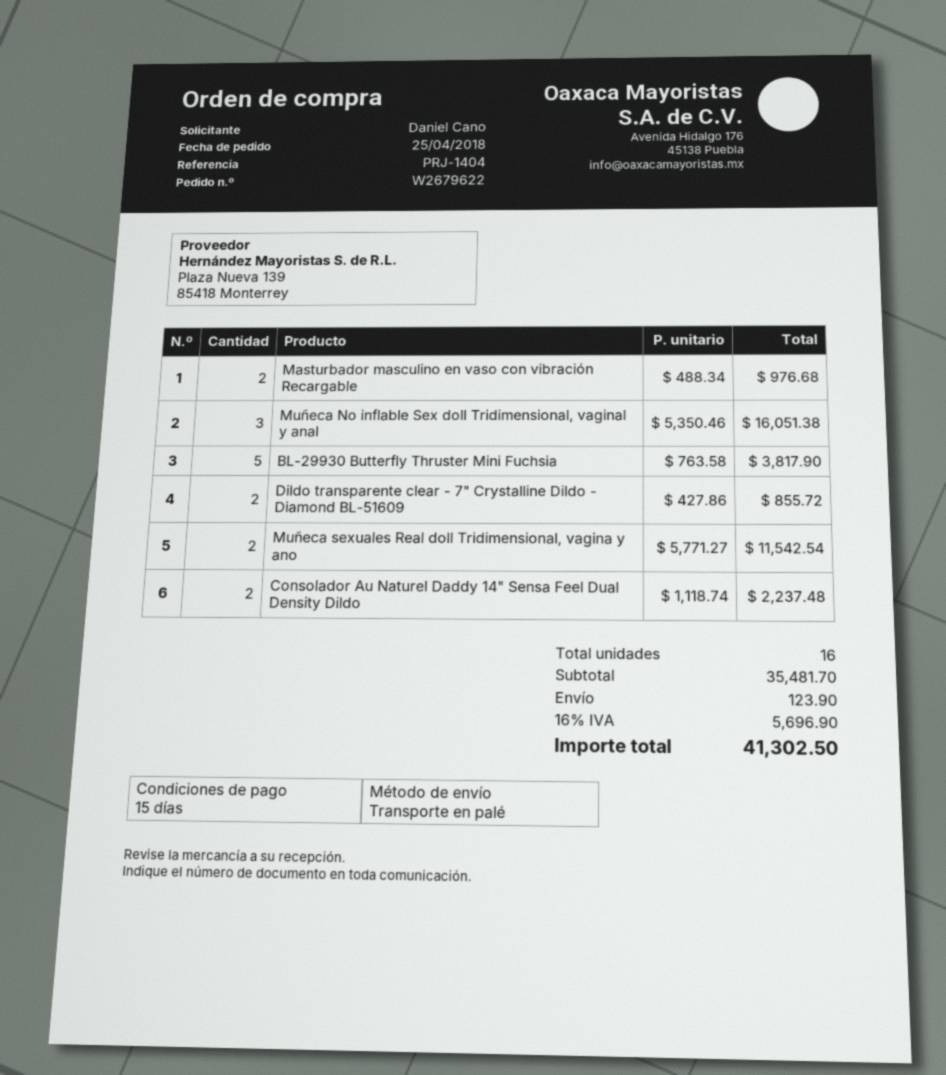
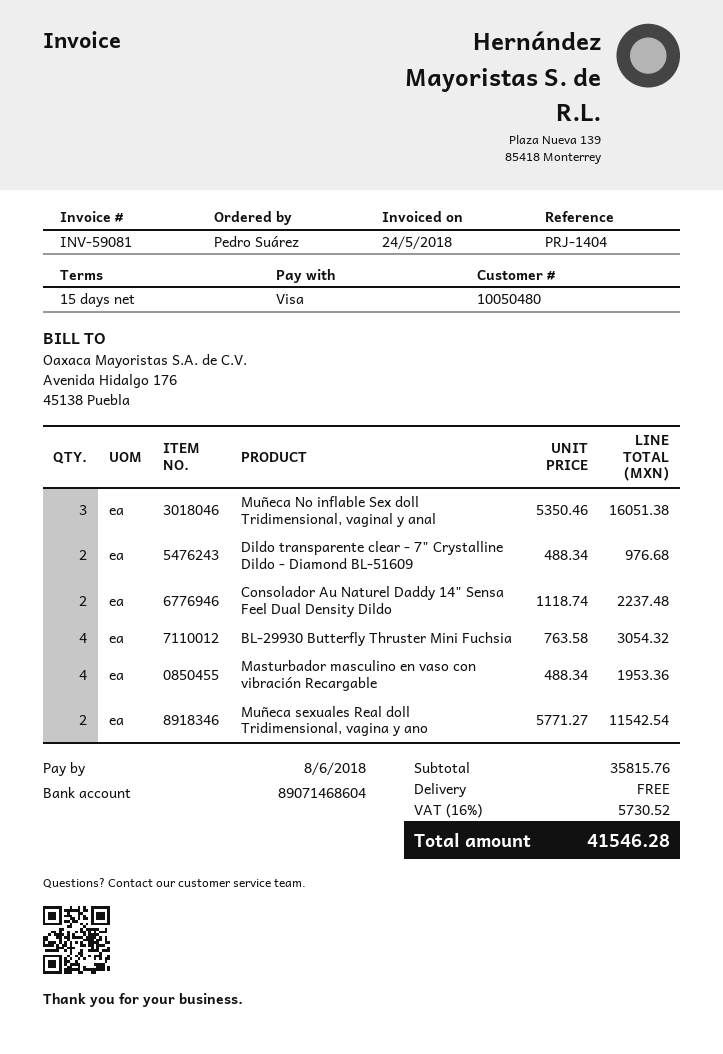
ordered by: Daniel Cano -> Pedro Suárez
Masturbador masculino en vaso con vibración Recargable: 2 x 488.34 = 976.68 -> 4 x 488.34 = 1953.36
BL-29930 Butterfly Thruster Mini Fuchsia: 5 x 763.58 = 3817.90 -> 4 x 763.58 = 3054.32
Dildo transparente clear - 7" Crystalline Dildo - Diamond BL-51609: 2 x 427.86 = 855.72 -> 2 x 488.34 = 976.68
subtotal: 35481.70 -> 35815.76
shipping: 123.90 -> 0.00
tax: 16% = 5696.90 -> 16% = 5730.52
total: 41302.50 -> 41546.28

